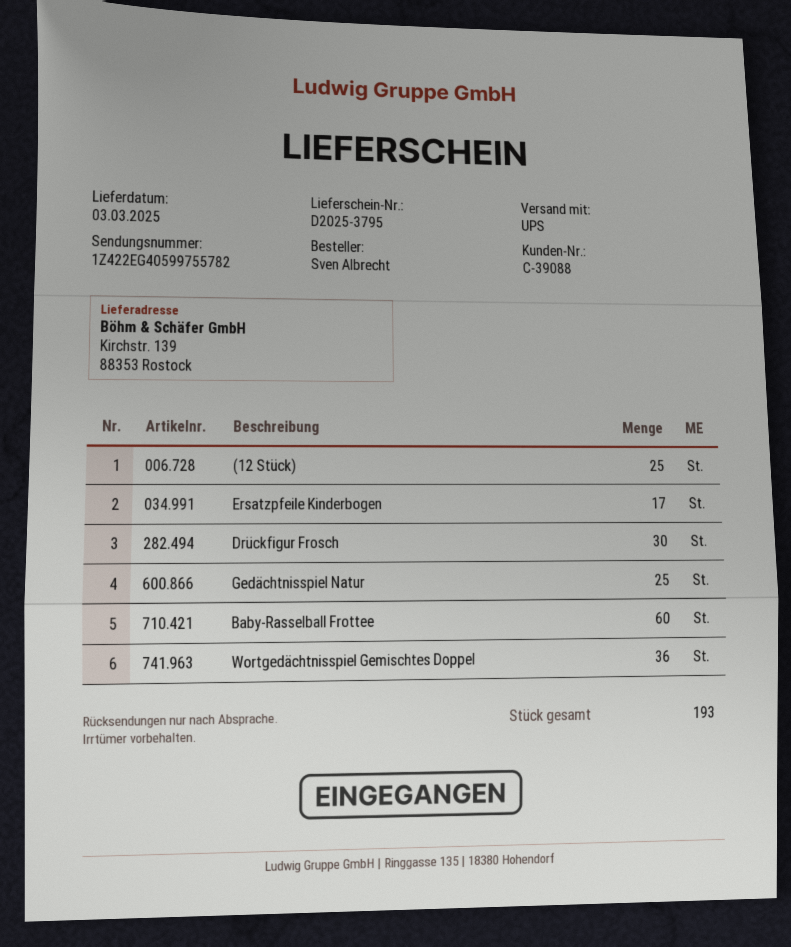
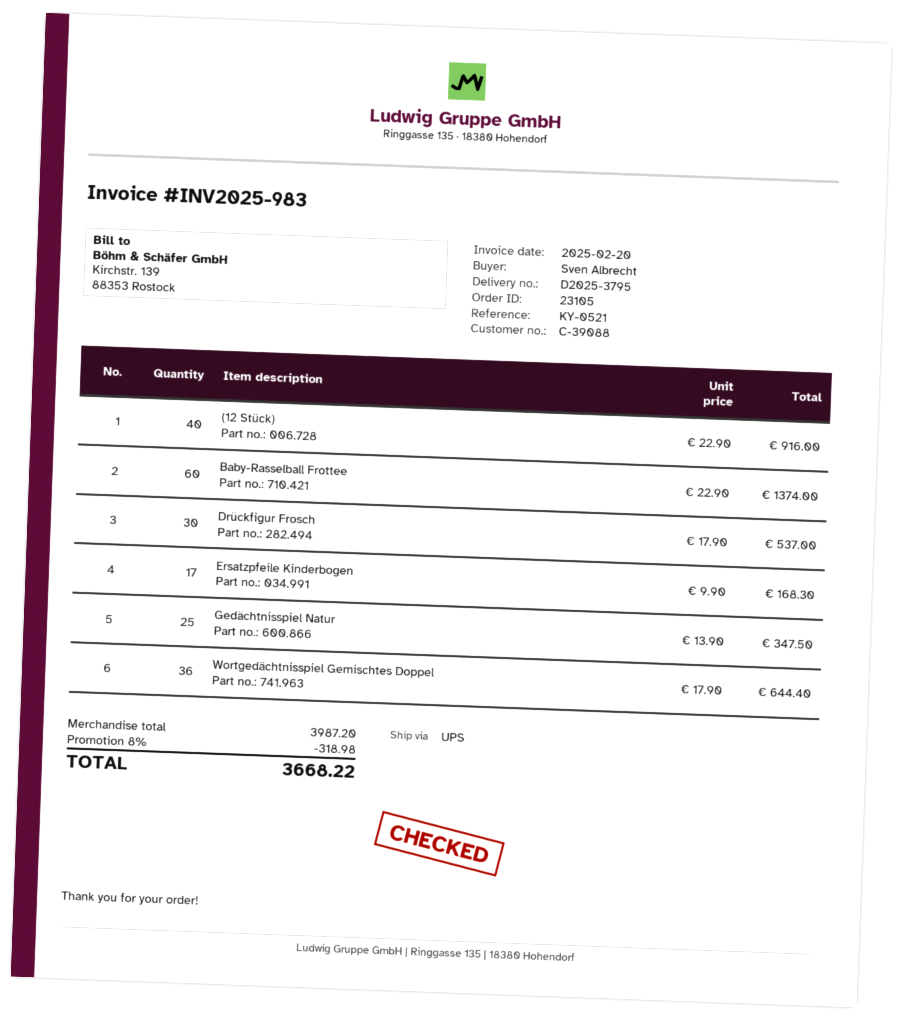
(12 Stück): 25 -> 40

